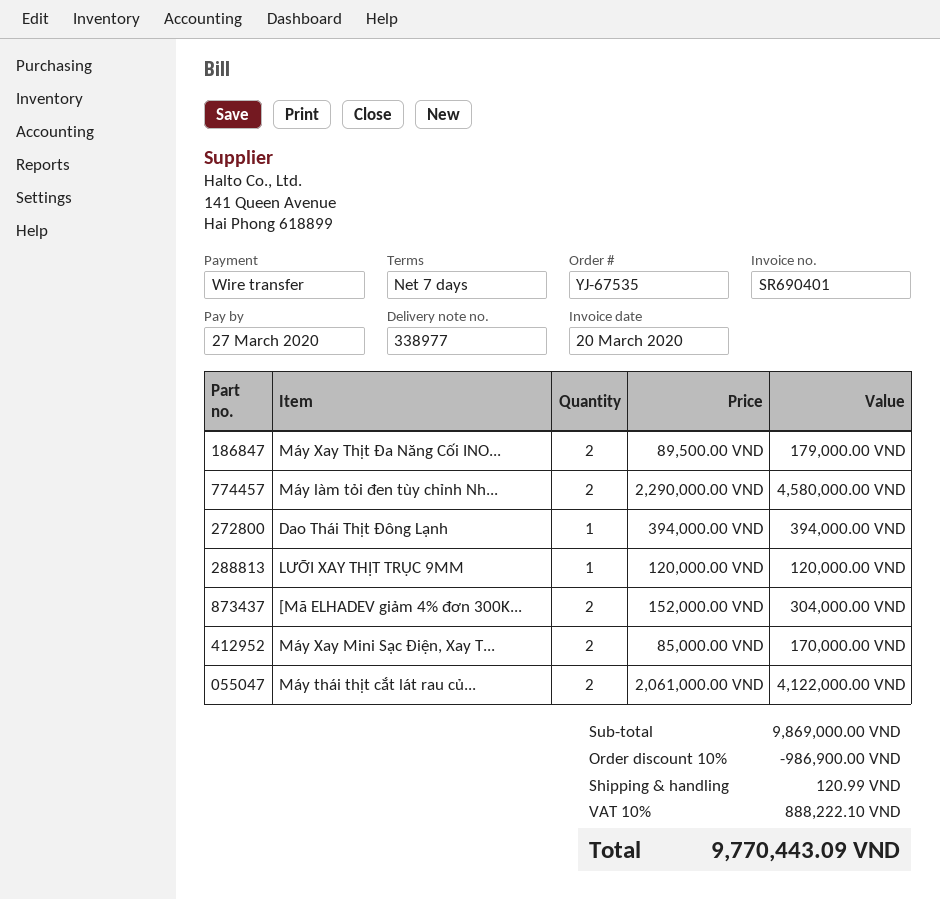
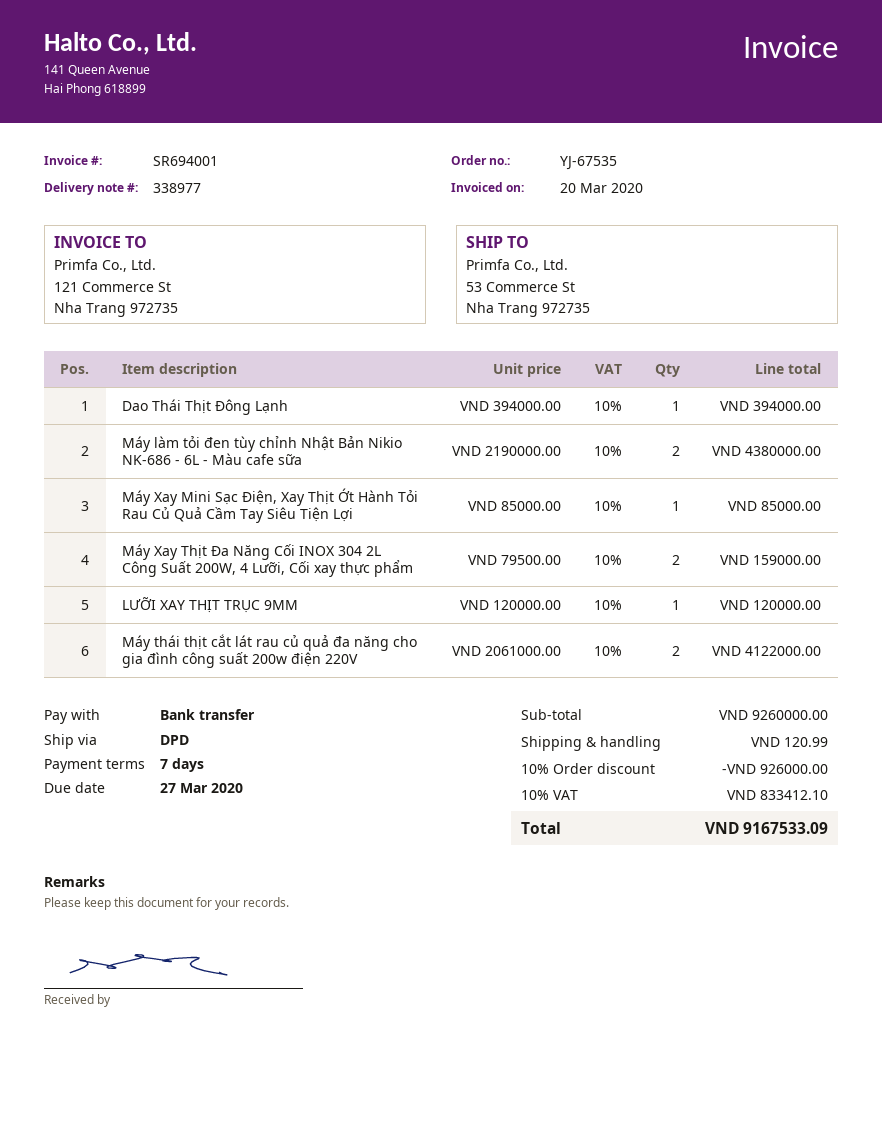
invoice number: SR690401 -> SR694001
Máy Xay Thịt Đa Năng Cối INO...: 2 x 89500.00 = 179000.00 -> 2 x 79500.00 = 159000.00
Máy làm tỏi đen tùy chỉnh Nh...: 2 x 2290000.00 = 4580000.00 -> 2 x 2190000.00 = 4380000.00
[Mã ELHADEV giảm 4% đơn 300K...: 2 x 152000.00 = 304000.00 -> none
Máy Xay Mini Sạc Điện, Xay T...: 2 x 85000.00 = 170000.00 -> 1 x 85000.00 = 85000.00
subtotal: 9869000.00 -> 9260000.00
discount: 10% = 986900.00 -> 10% = 926000.00
tax: 10% = 888222.10 -> 10% = 833412.10
total: 9770443.09 -> 9167533.09

